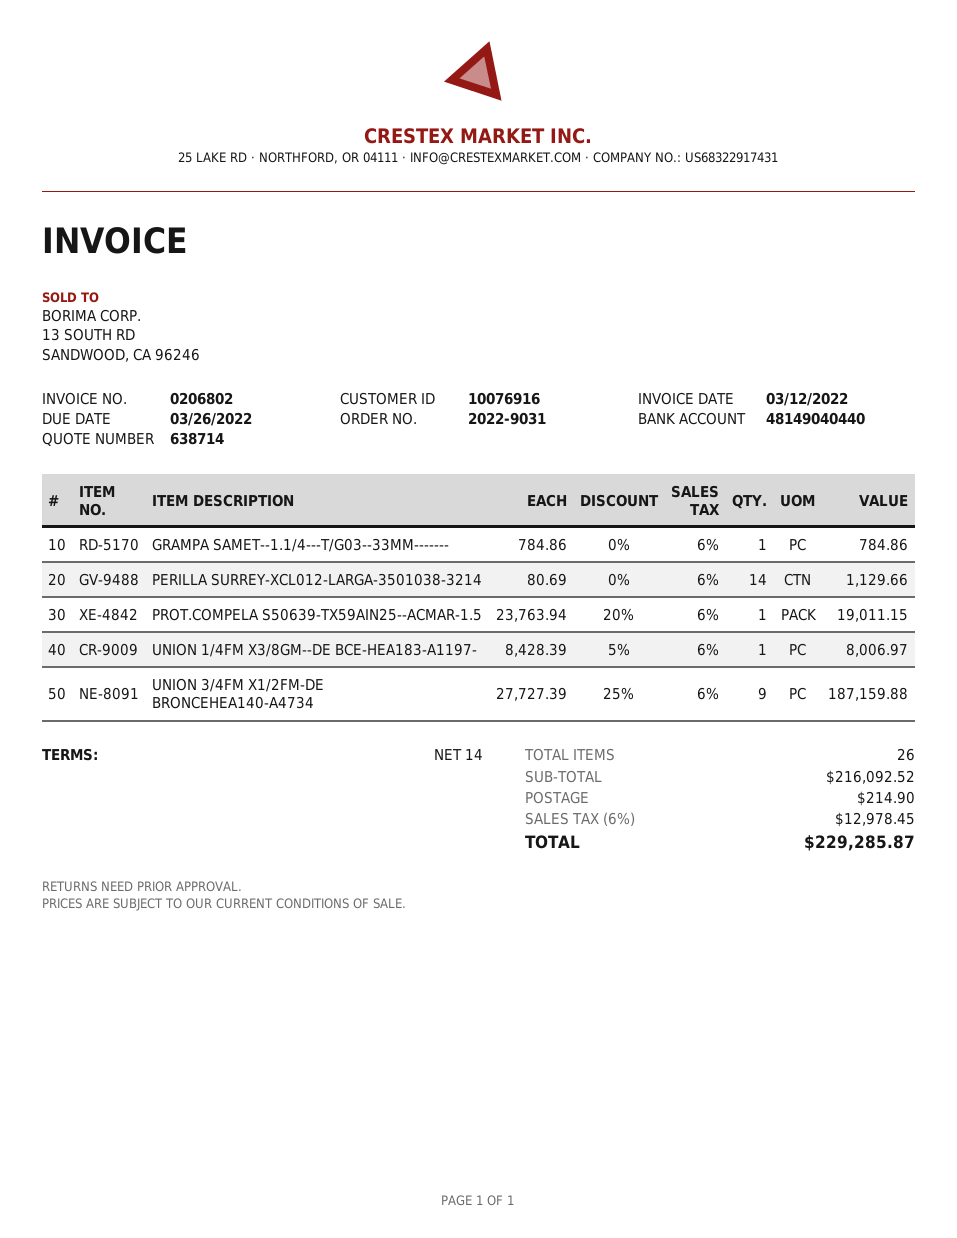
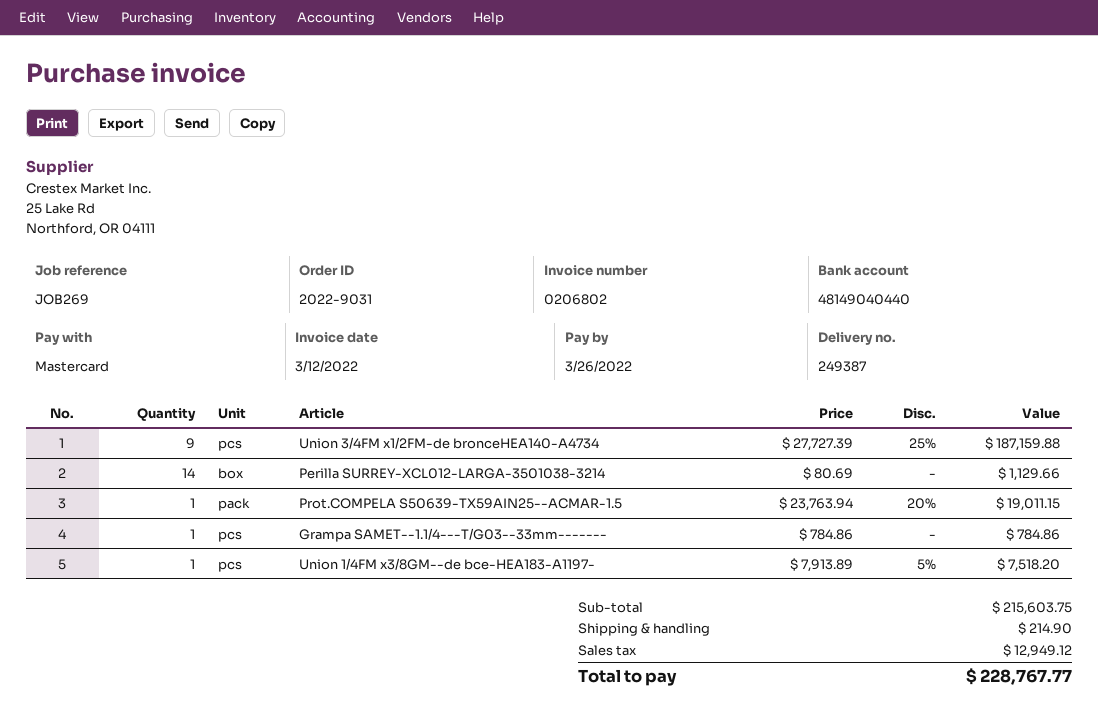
UNION 1/4FM X3/8GM--DE BCE-HEA183-A1197-: 1 x 8428.39 - 5% = 8006.97 -> 1 x 7913.89 - 5% = 7518.20
subtotal: 216092.52 -> 215603.75
tax: 12978.45 -> 12949.12
total: 229285.87 -> 228767.77

